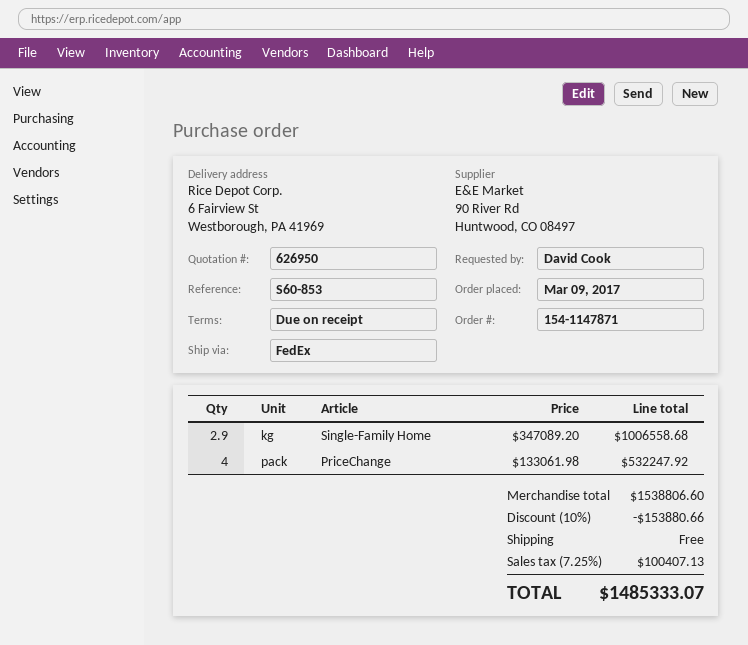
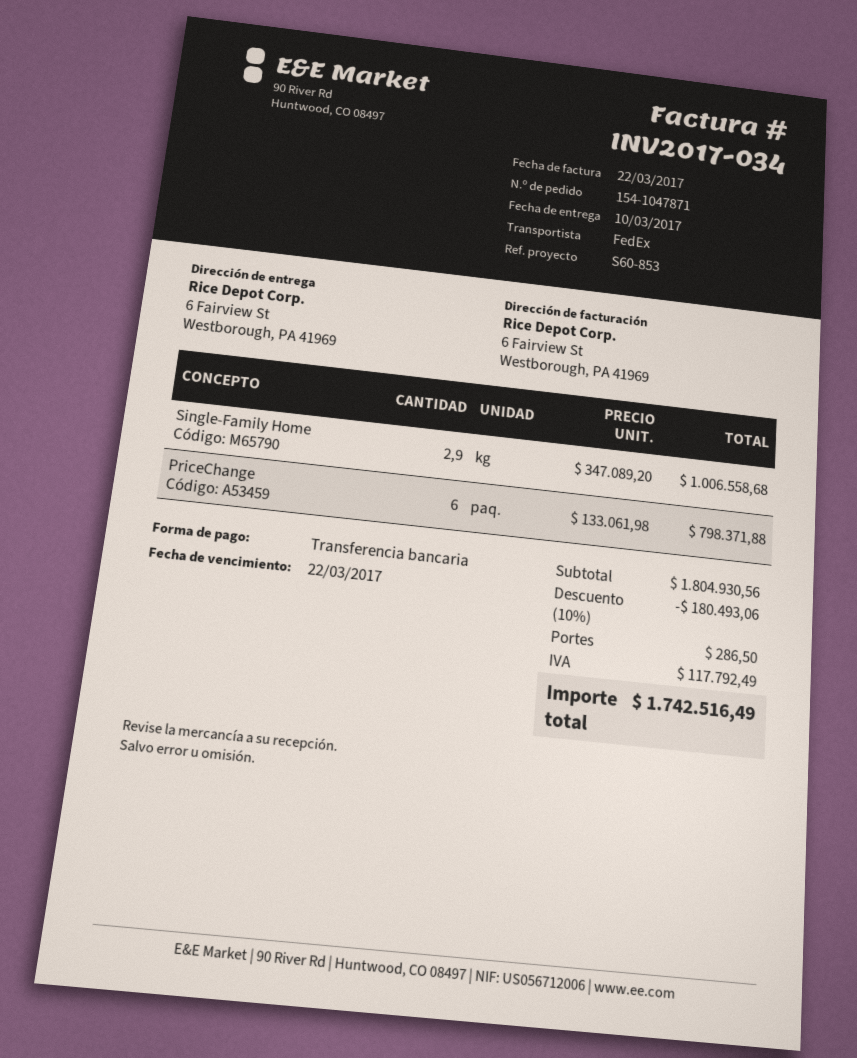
order number: 154-1147871 -> 154-1047871
PriceChange: 4 x 133061.98 = 532247.92 -> 6 x 133061.98 = 798371.88
subtotal: 1538806.60 -> 1804930.56
discount: 10% = 153880.66 -> 10% = 180493.06
shipping: 0.00 -> 286.50
tax: 100407.13 -> 117792.49
total: 1485333.07 -> 1742516.49

